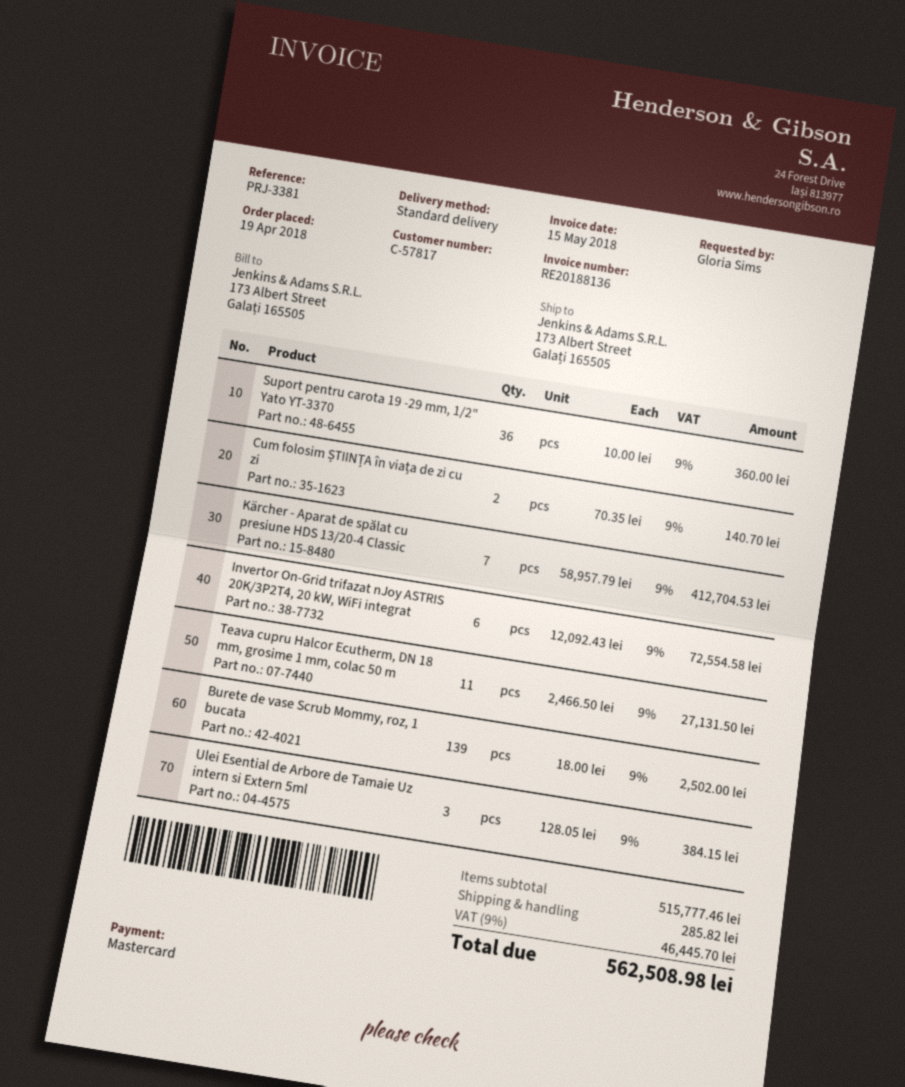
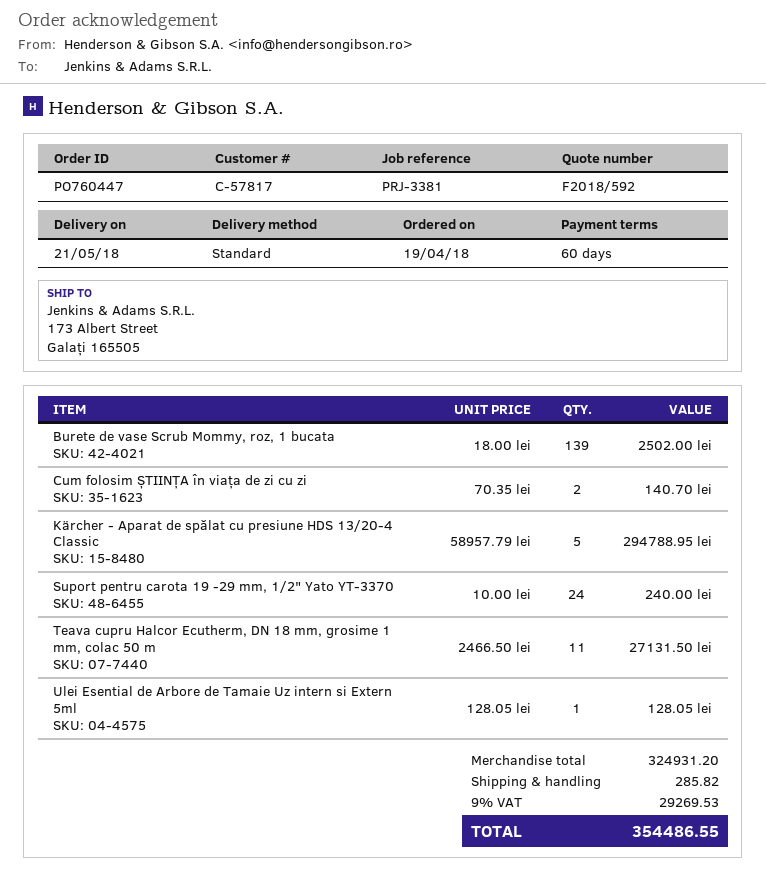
Suport pentru carota 19 -29 mm, 1/2" Yato YT-3370: 36 x 10.00 = 360.00 -> 24 x 10.00 = 240.00
Kärcher - Aparat de spălat cu presiune HDS 13/20-4 Classic: 7 x 58957.79 = 412704.53 -> 5 x 58957.79 = 294788.95
Invertor On-Grid trifazat nJoy ASTRIS 20K/3P2T4, 20 kW, WiFi integrat: 6 x 12092.43 = 72554.58 -> none
Ulei Esential de Arbore de Tamaie Uz intern si Extern 5ml: 3 x 128.05 = 384.15 -> 1 x 128.05 = 128.05
subtotal: 515777.46 -> 324931.20
tax: 9% = 46445.70 -> 9% = 29269.53
total: 562508.98 -> 354486.55

